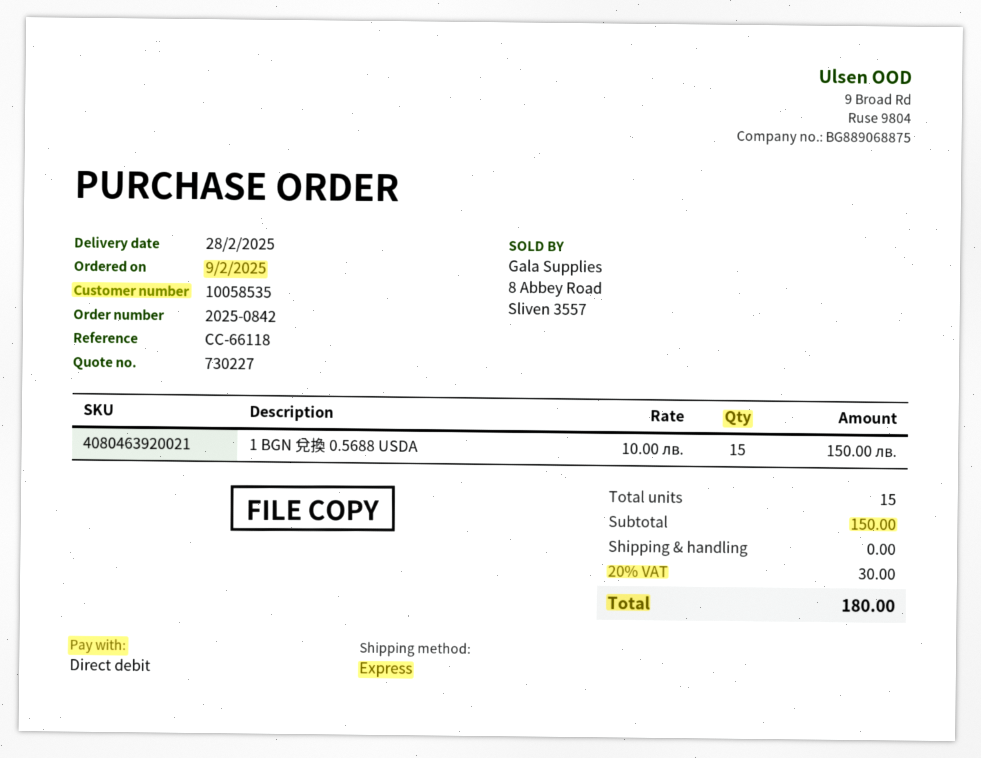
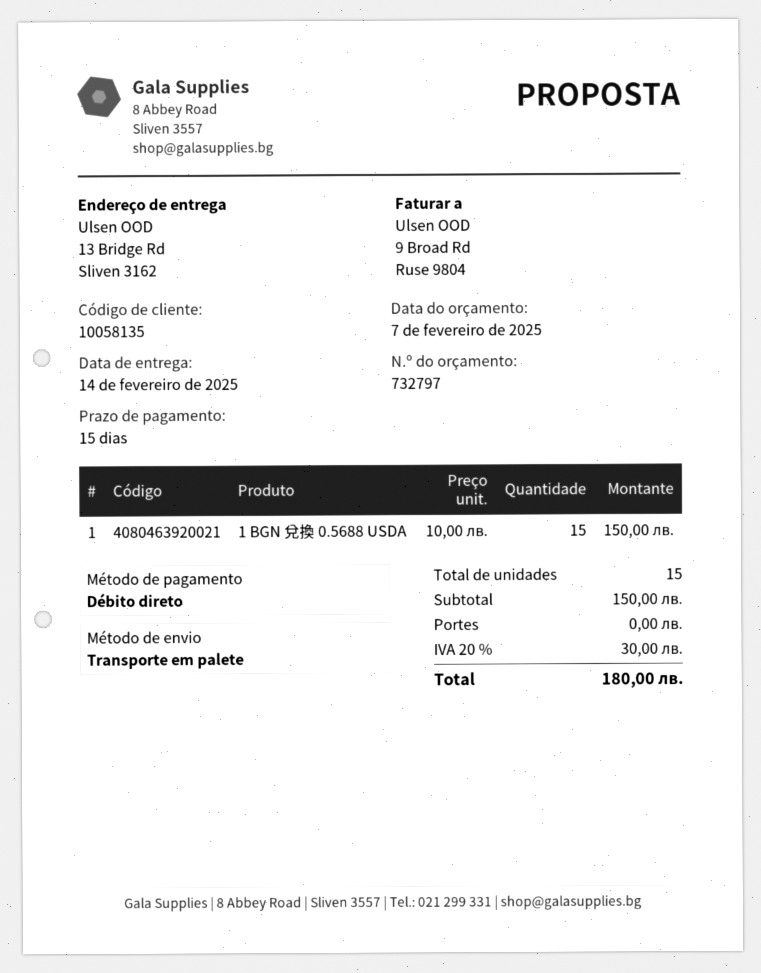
quote number: 730227 -> 732797
delivery date: 2025-02-28 -> 2025-02-14
customer number: 10058535 -> 10058135
shipping method: express -> pallet freight

